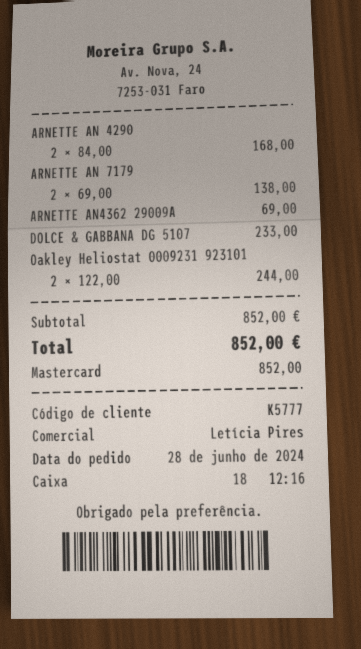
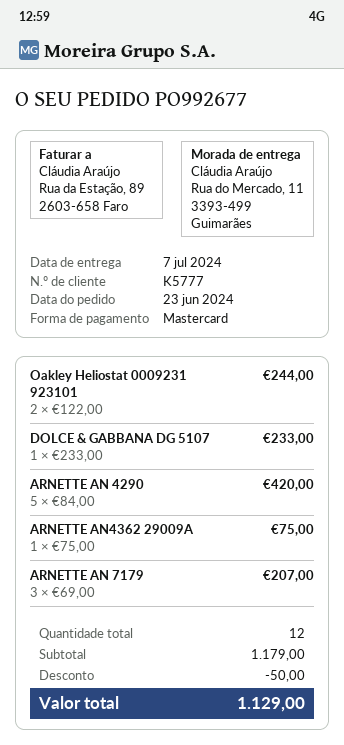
order date: 2024-06-28 -> 2024-06-23
ARNETTE AN 4290: 2 x 84.00 = 168.00 -> 5 x 84.00 = 420.00
ARNETTE AN 7179: 2 x 69.00 = 138.00 -> 3 x 69.00 = 207.00
ARNETTE AN4362 29009A: 1 x 69.00 = 69.00 -> 1 x 75.00 = 75.00
subtotal: 852.00 -> 1179.00
discount: none -> 50.00
total: 852.00 -> 1129.00

